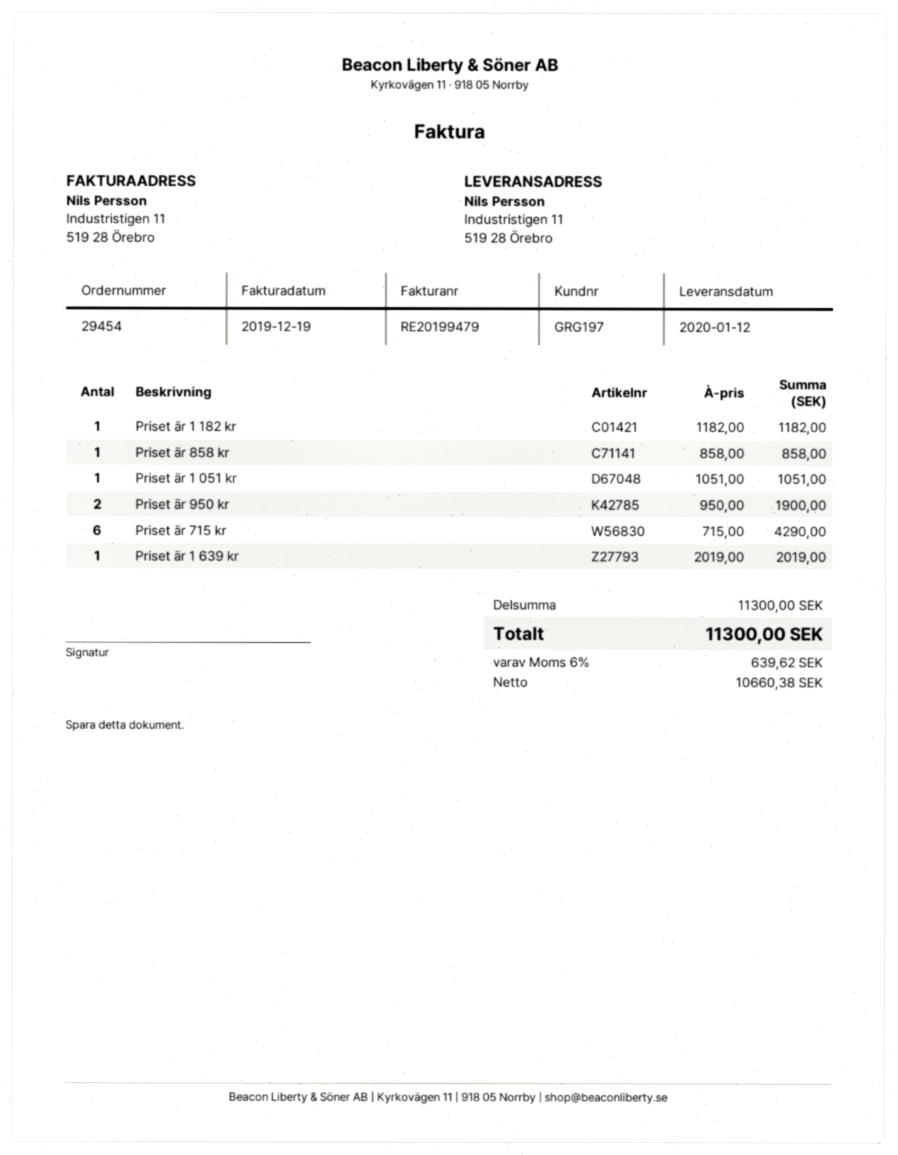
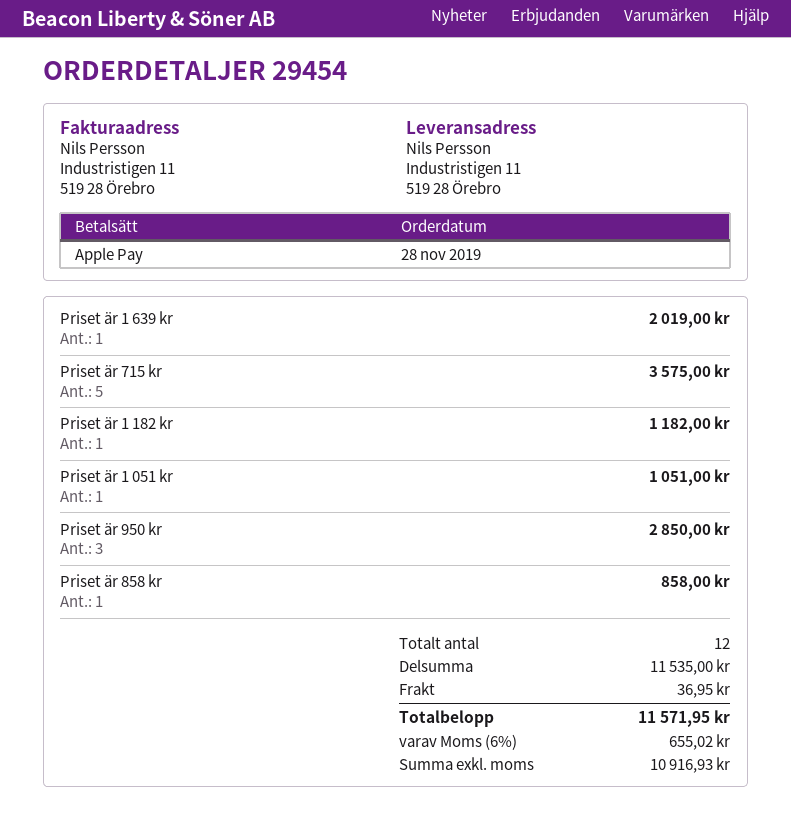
Priset är 950 kr: 2 for 1900.00 -> 3 for 2850.00
Priset är 715 kr: 6 for 4290.00 -> 5 for 3575.00
subtotal: 11300.00 -> 11535.00
shipping: none -> 36.95
net: 10660.38 -> 10916.93
tax: 6% = 639.62 -> 6% = 655.02
total: 11300.00 -> 11571.95

